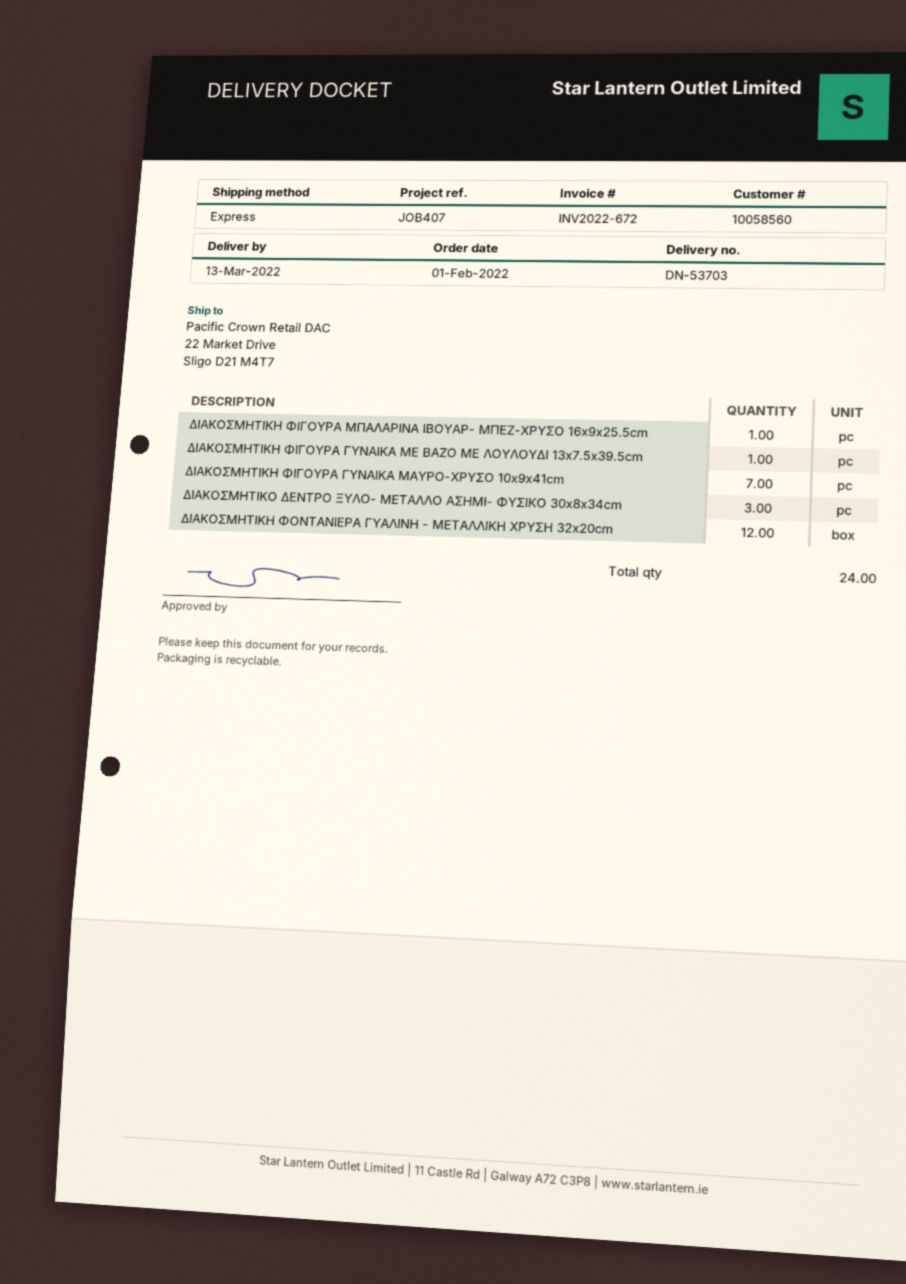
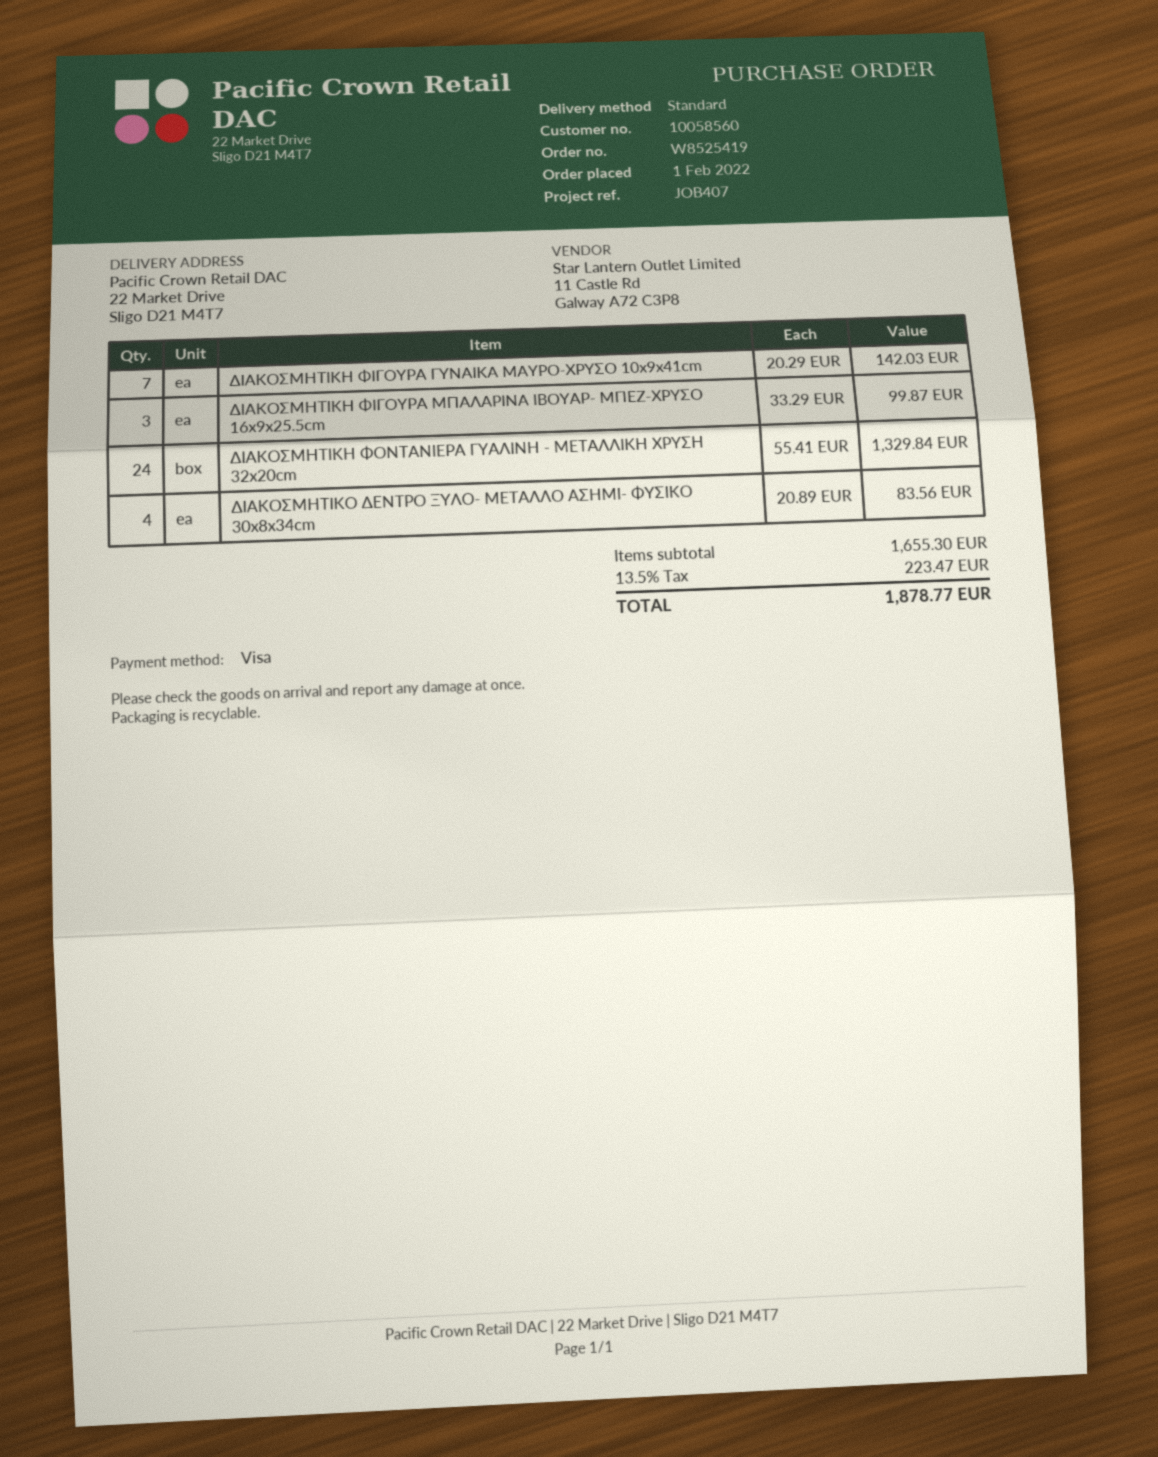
shipping method: express -> standard
ΔΙΑΚΟΣΜΗΤΙΚΗ ΦΙΓΟΥΡΑ ΜΠΑΛΑΡΙΝΑ ΙΒΟΥΑΡ- ΜΠΕΖ-ΧΡΥΣΟ 16x9x25.5cm: 1 -> 3
ΔΙΑΚΟΣΜΗΤΙΚΗ ΦΙΓΟΥΡΑ ΓΥΝΑΙΚΑ ΜΕ ΒΑΖΟ ΜΕ ΛΟΥΛΟΥΔΙ 13x7.5x39.5cm: 1 -> none
ΔΙΑΚΟΣΜΗΤΙΚΟ ΔΕΝΤΡΟ ΞΥΛΟ- ΜΕΤΑΛΛΟ ΑΣΗΜΙ- ΦΥΣΙΚΟ 30x8x34cm: 3 -> 4
ΔΙΑΚΟΣΜΗΤΙΚΗ ΦΟΝΤΑΝΙΕΡΑ ΓΥΑΛΙΝΗ - ΜΕΤΑΛΛΙΚΗ ΧΡΥΣΗ 32x20cm: 12 -> 24

